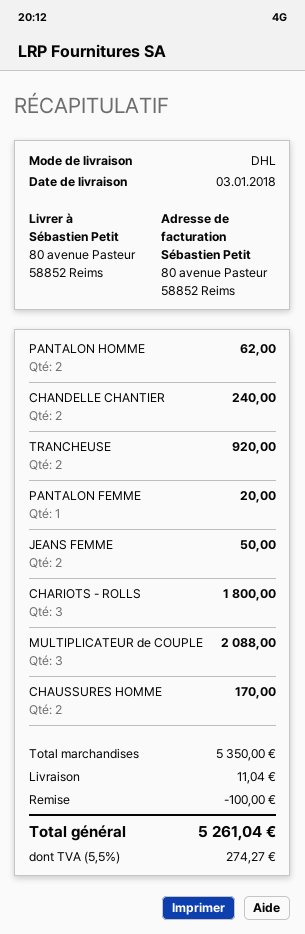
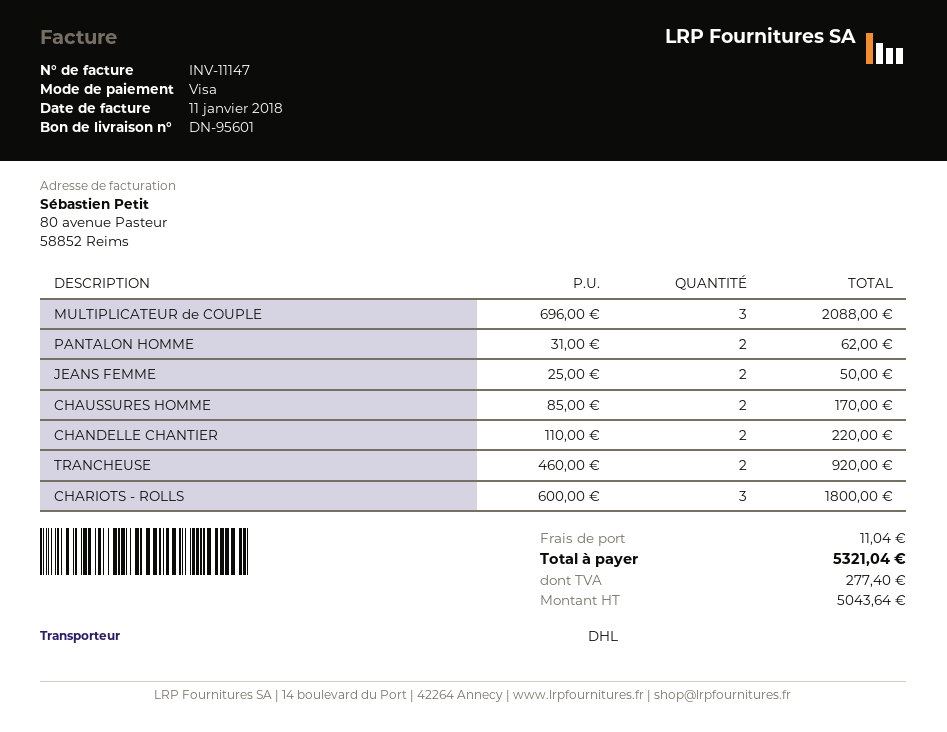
CHANDELLE CHANTIER: 2 for 240.00 -> 2 for 220.00
PANTALON FEMME: 1 for 20.00 -> none
discount: 100.00 -> none
tax: 274.27 -> 277.40
total: 5261.04 -> 5321.04

